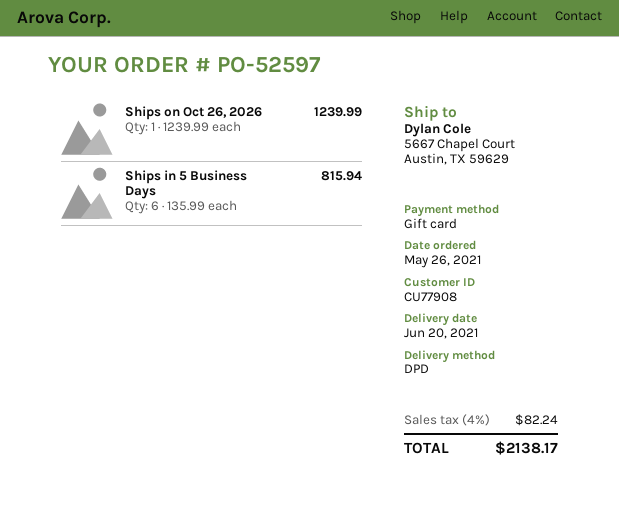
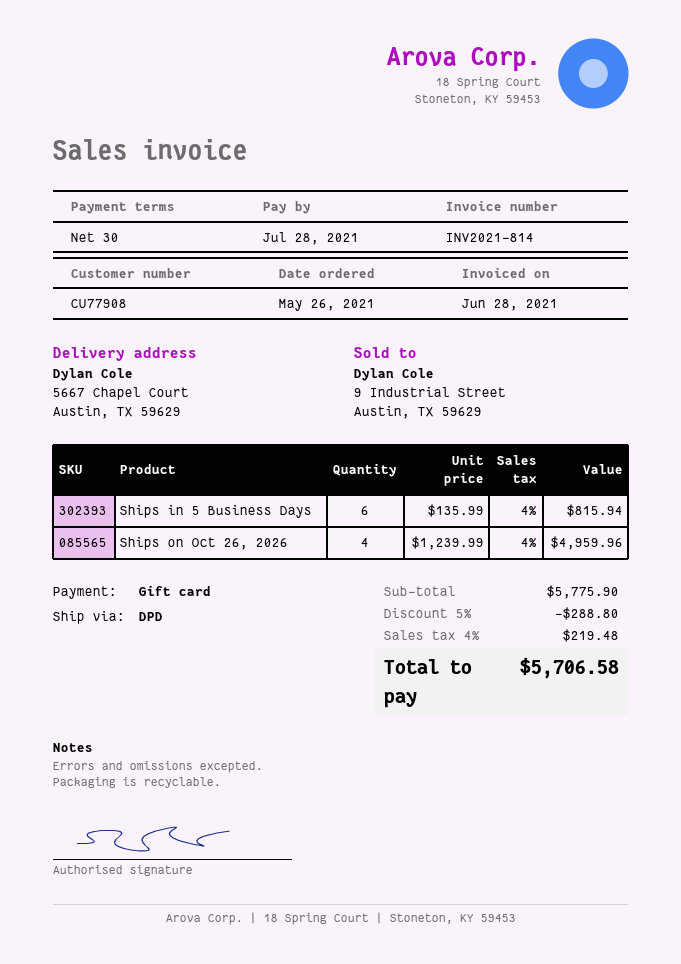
Ships on Oct 26, 2026: 1 x 1239.99 = 1239.99 -> 4 x 1239.99 = 4959.96
discount: none -> 5% = 288.80
tax: 4% = 82.24 -> 4% = 219.48
total: 2138.17 -> 5706.58

